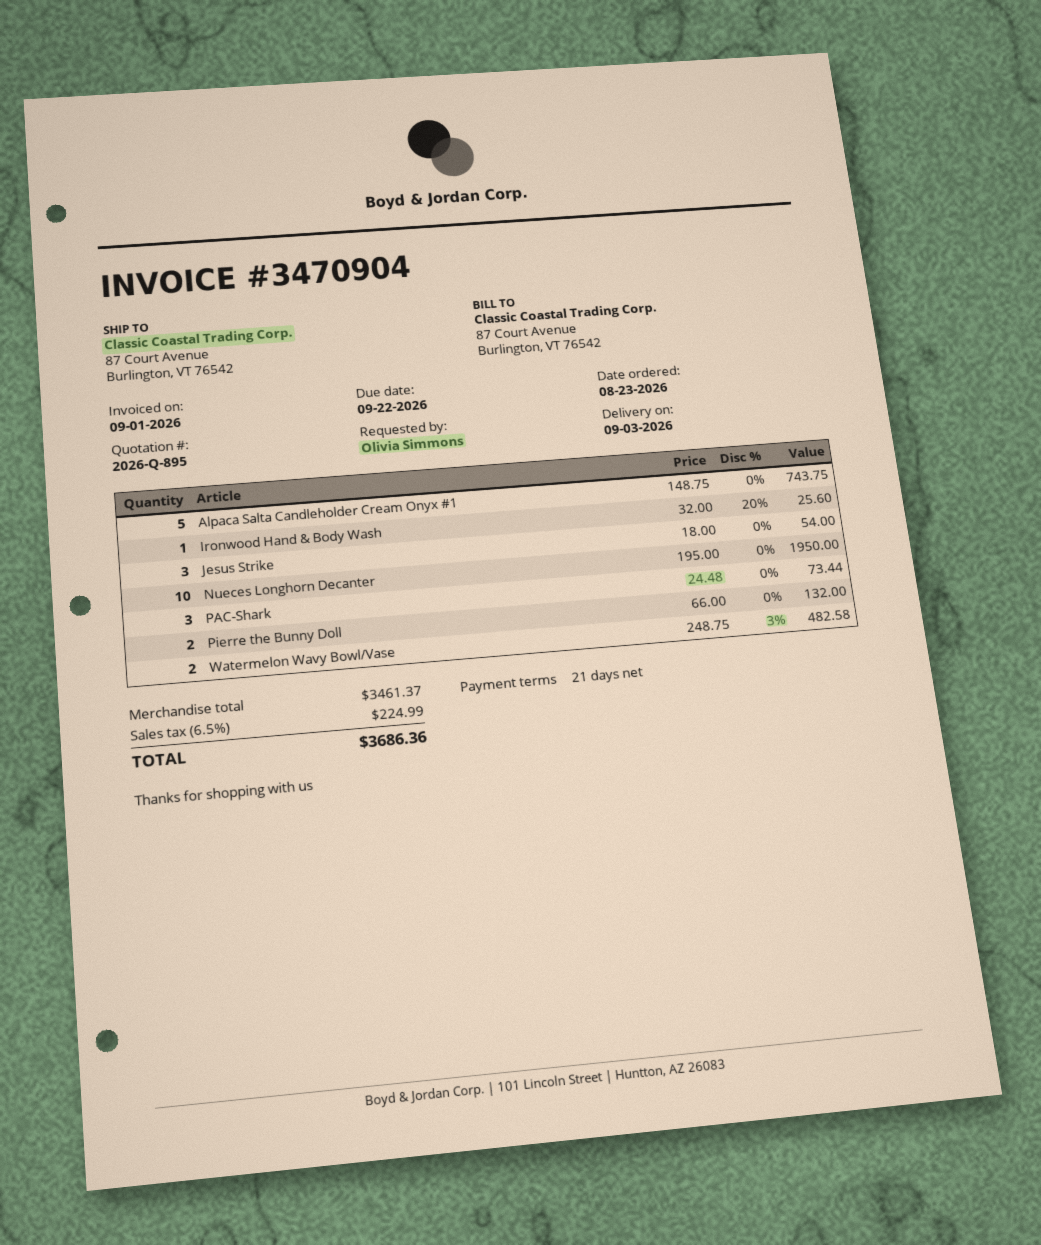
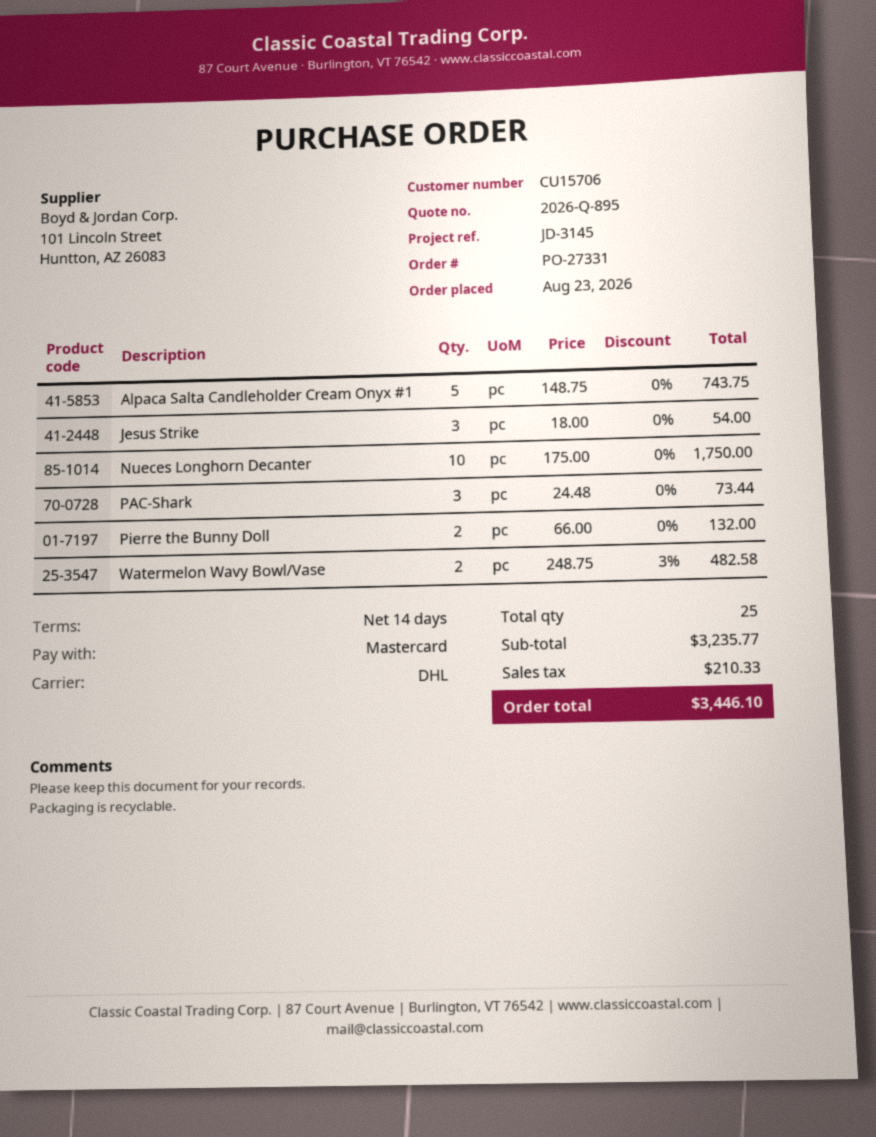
payment terms: 21 days -> 14 days
Ironwood Hand & Body Wash: 1 x 32.00 - 20% = 25.60 -> none
Nueces Longhorn Decanter: 10 x 195.00 = 1950.00 -> 10 x 175.00 = 1750.00
subtotal: 3461.37 -> 3235.77
tax: 224.99 -> 210.33
total: 3686.36 -> 3446.10

